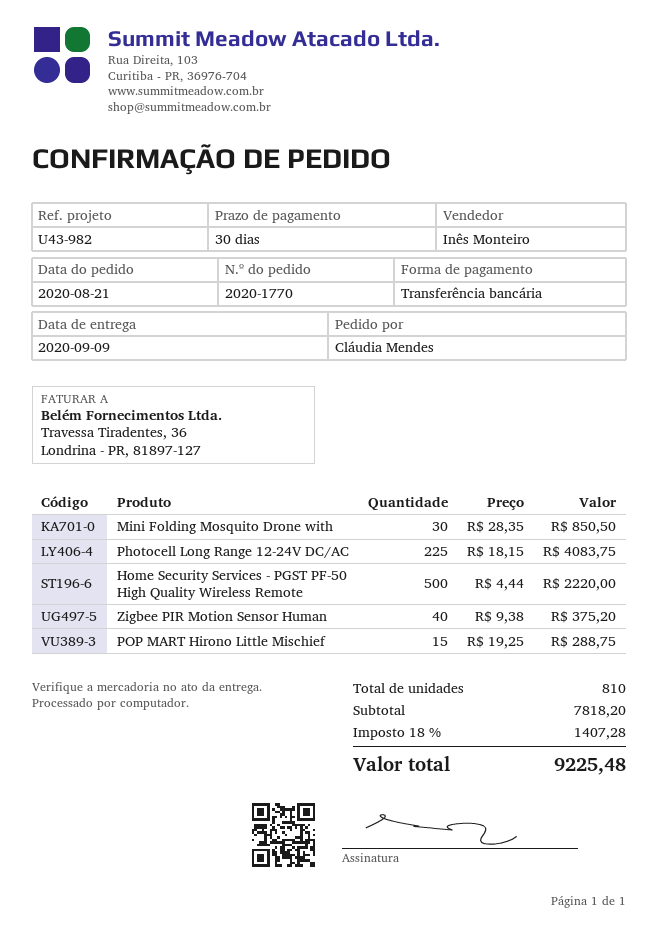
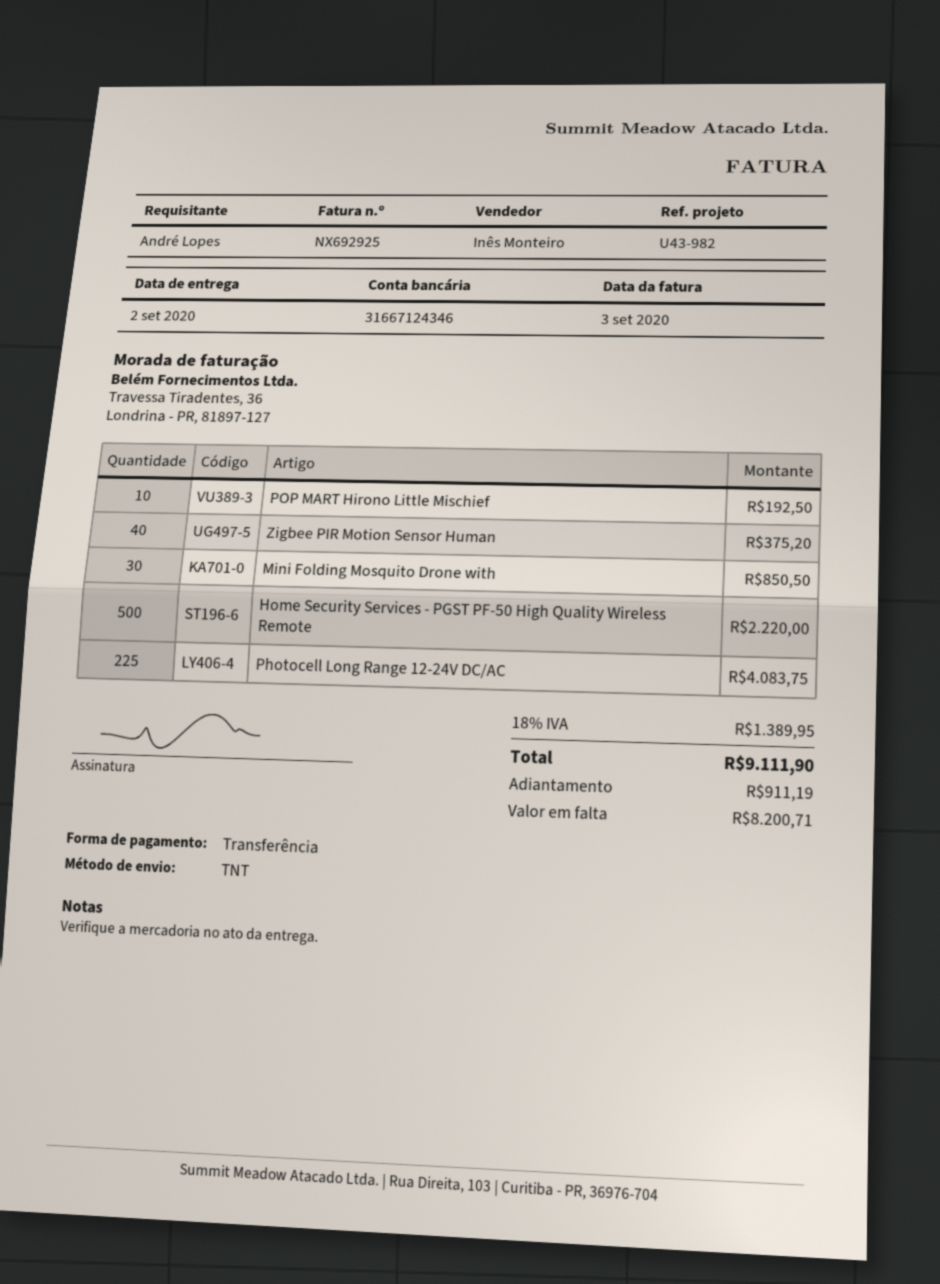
delivery date: 2020-09-09 -> 2020-09-02
ordered by: Cláudia Mendes -> André Lopes
POP MART Hirono Little Mischief: 15 for 288.75 -> 10 for 192.50
tax: 18% = 1407.28 -> 18% = 1389.95
total: 9225.48 -> 9111.90

